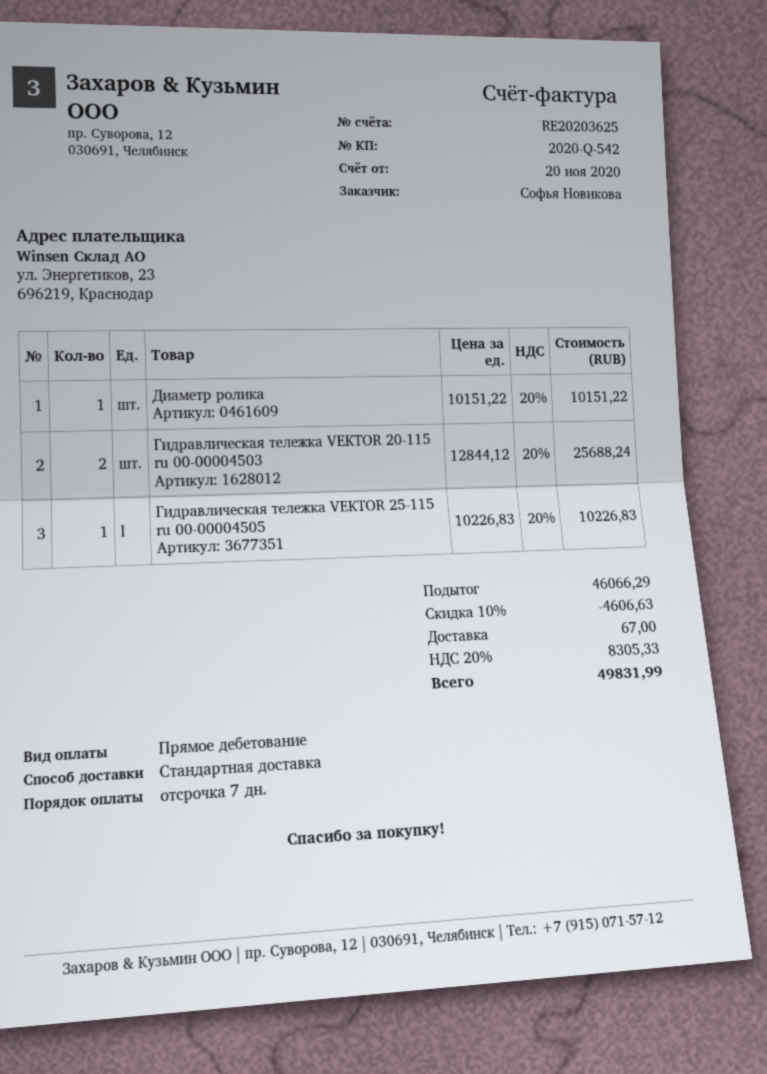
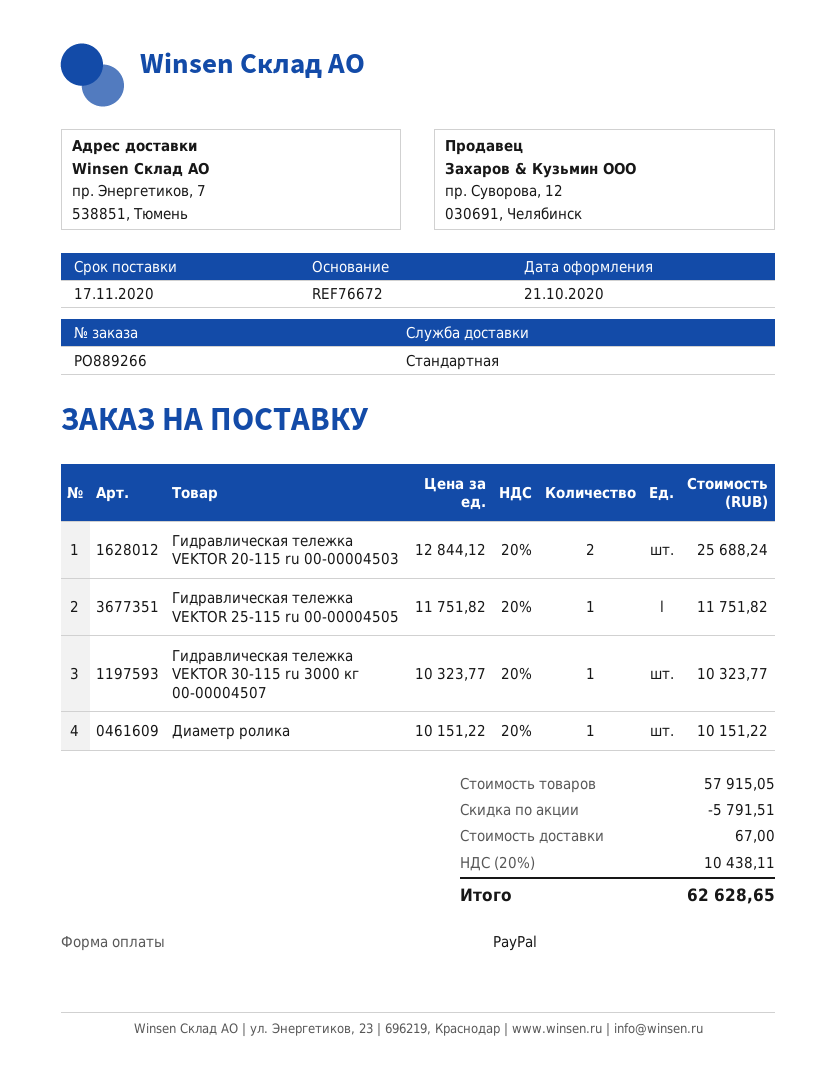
payment method: direct debit -> PayPal
Гидравлическая тележка VEKTOR 25-115 ru 00-00004505: 1 x 10226.83 = 10226.83 -> 1 x 11751.82 = 11751.82
Гидравлическая тележка VEKTOR 30-115 ru 3000 кг 00-00004507: none -> 1 x 10323.77 = 10323.77
subtotal: 46066.29 -> 57915.05
discount: 4606.63 -> 5791.51
tax: 20% = 8305.33 -> 20% = 10438.11
total: 49831.99 -> 62628.65

